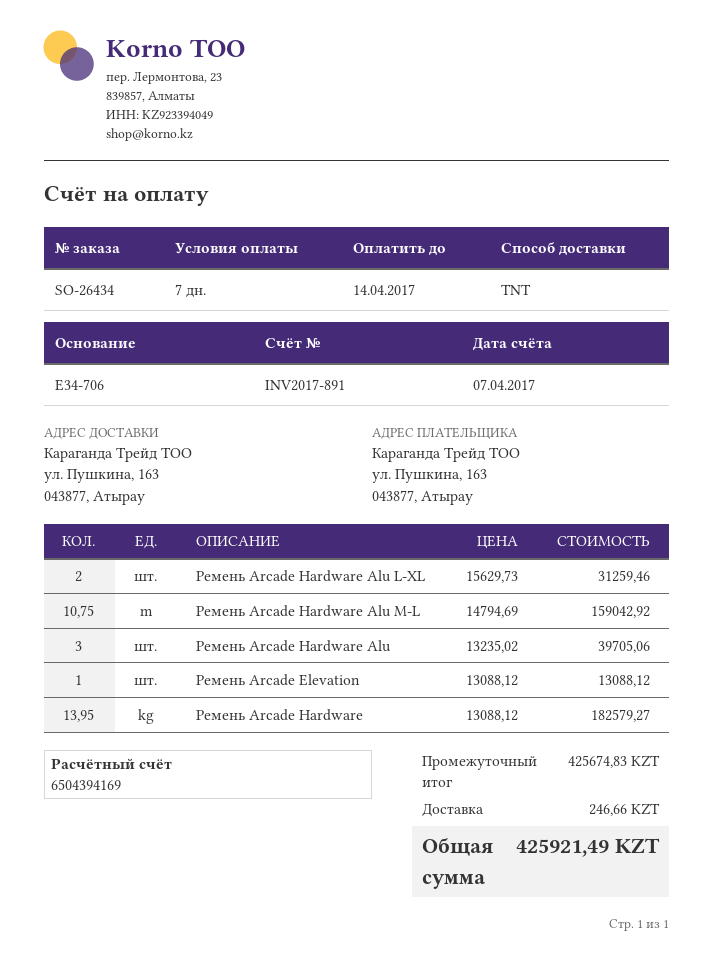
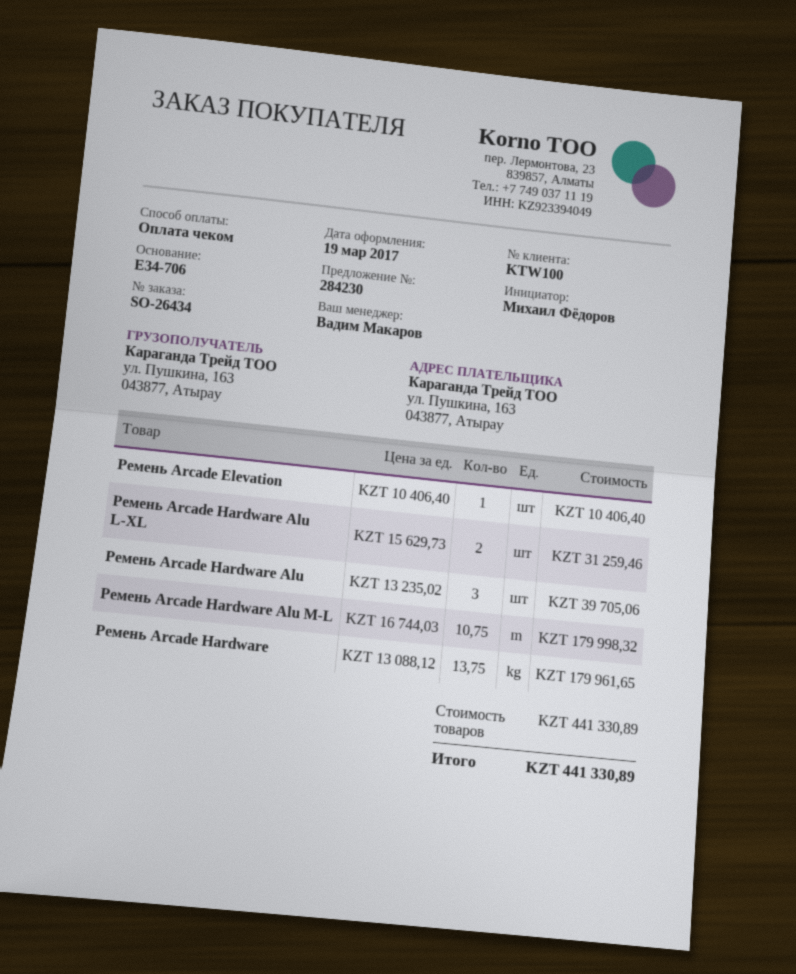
Ремень Arcade Hardware Alu M-L: 10.75 x 14794.69 = 159042.92 -> 10.75 x 16744.03 = 179998.32
Ремень Arcade Elevation: 1 x 13088.12 = 13088.12 -> 1 x 10406.40 = 10406.40
Ремень Arcade Hardware: 13.95 x 13088.12 = 182579.27 -> 13.75 x 13088.12 = 179961.65
subtotal: 425674.83 -> 441330.89
shipping: 246.66 -> none
total: 425921.49 -> 441330.89

